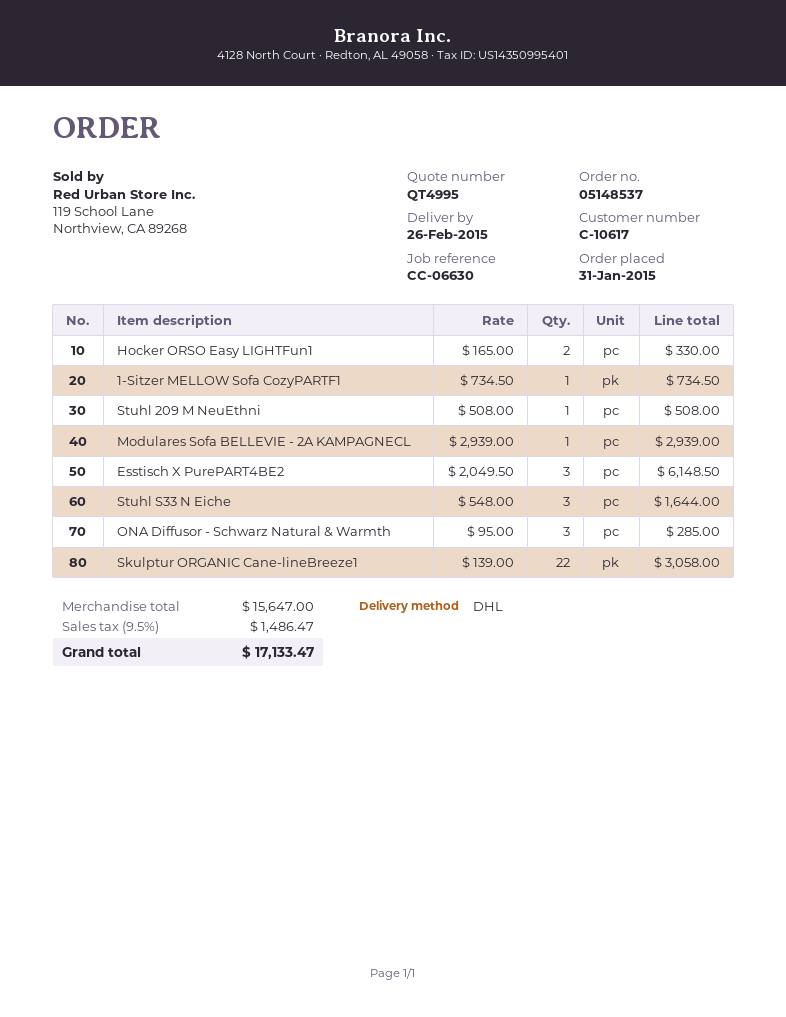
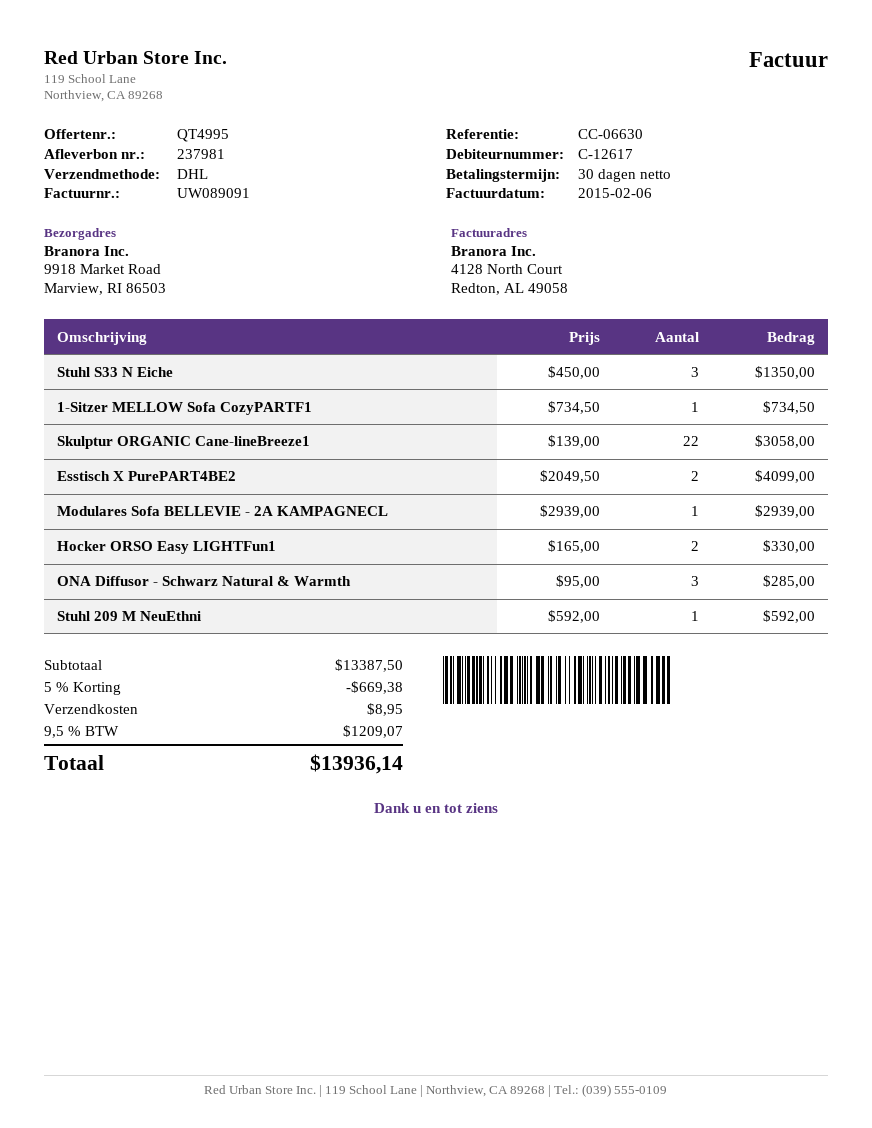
customer number: C-10617 -> C-12617
Stuhl 209 M NeuEthni: 1 x 508.00 = 508.00 -> 1 x 592.00 = 592.00
Esstisch X PurePART4BE2: 3 x 2049.50 = 6148.50 -> 2 x 2049.50 = 4099.00
Stuhl S33 N Eiche: 3 x 548.00 = 1644.00 -> 3 x 450.00 = 1350.00
subtotal: 15647.00 -> 13387.50
discount: none -> 5% = 669.38
shipping: none -> 8.95
tax: 9.5% = 1486.47 -> 9.5% = 1209.07
total: 17133.47 -> 13936.14

